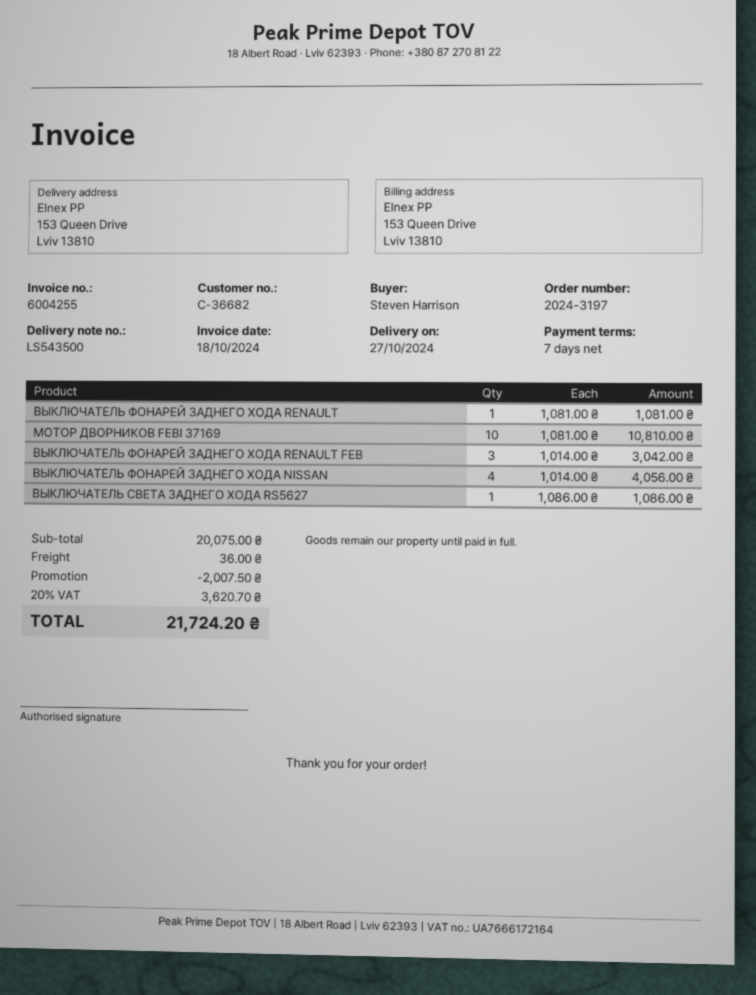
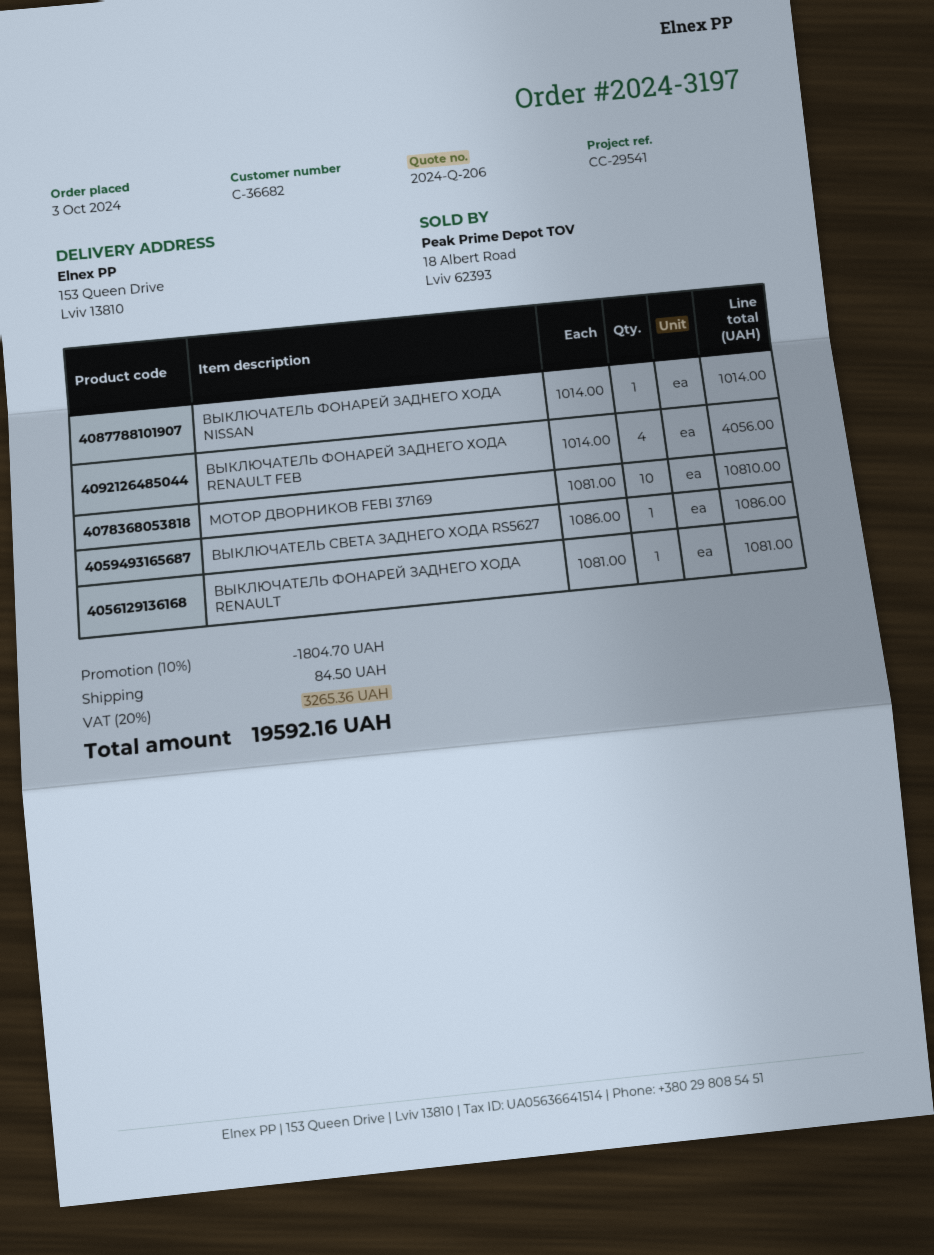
ВЫКЛЮЧАТЕЛЬ ФОНАРЕЙ ЗАДНЕГО ХОДА RENAULT FEB: 3 x 1014.00 = 3042.00 -> 4 x 1014.00 = 4056.00
ВЫКЛЮЧАТЕЛЬ ФОНАРЕЙ ЗАДНЕГО ХОДА NISSAN: 4 x 1014.00 = 4056.00 -> 1 x 1014.00 = 1014.00
discount: 2007.50 -> 1804.70
shipping: 36.00 -> 84.50
tax: 20% = 3620.70 -> 20% = 3265.36
total: 21724.20 -> 19592.16

